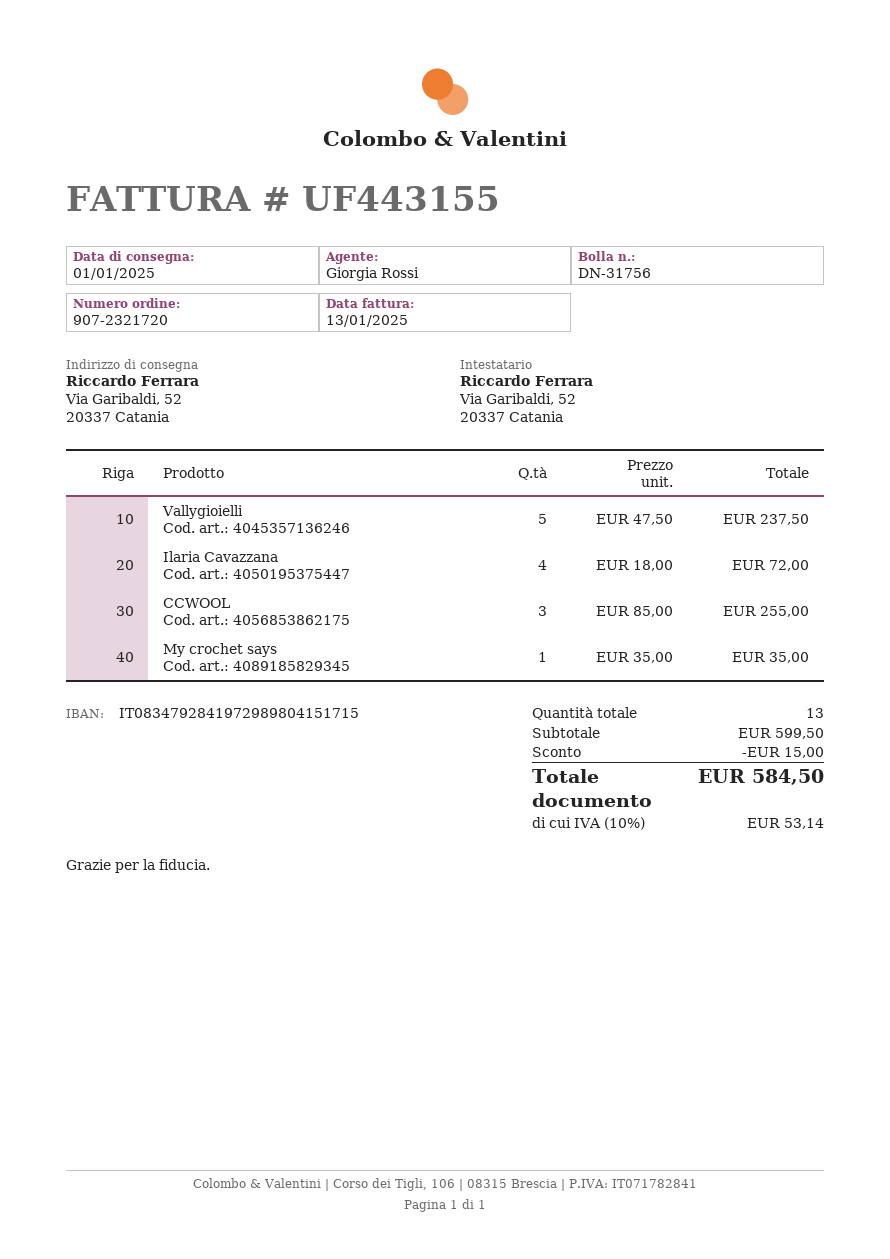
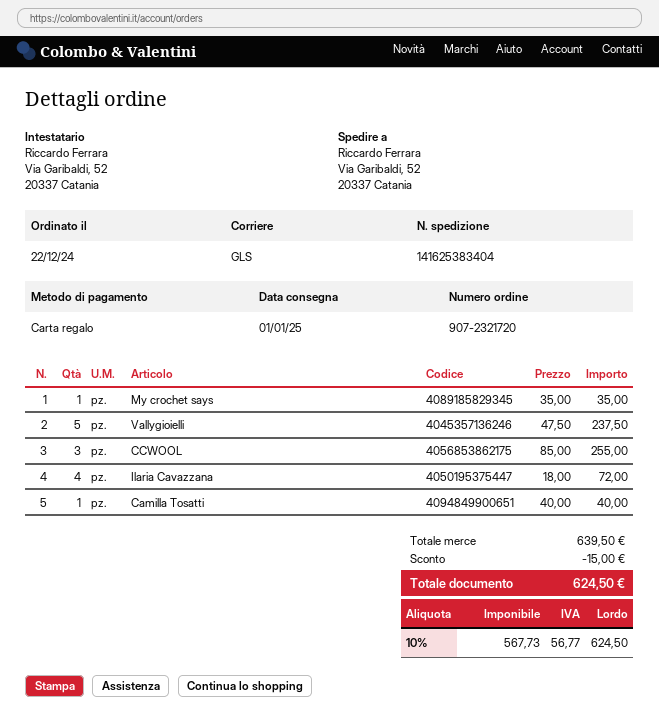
Camilla Tosatti: none -> 1 x 40.00 = 40.00
subtotal: 599.50 -> 639.50
tax: 10% = 53.14 -> 10% = 56.77
total: 584.50 -> 624.50

